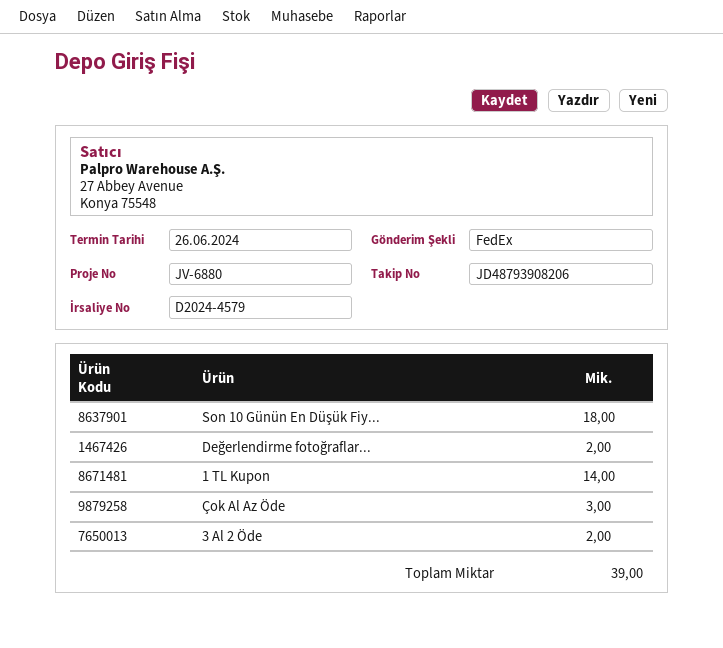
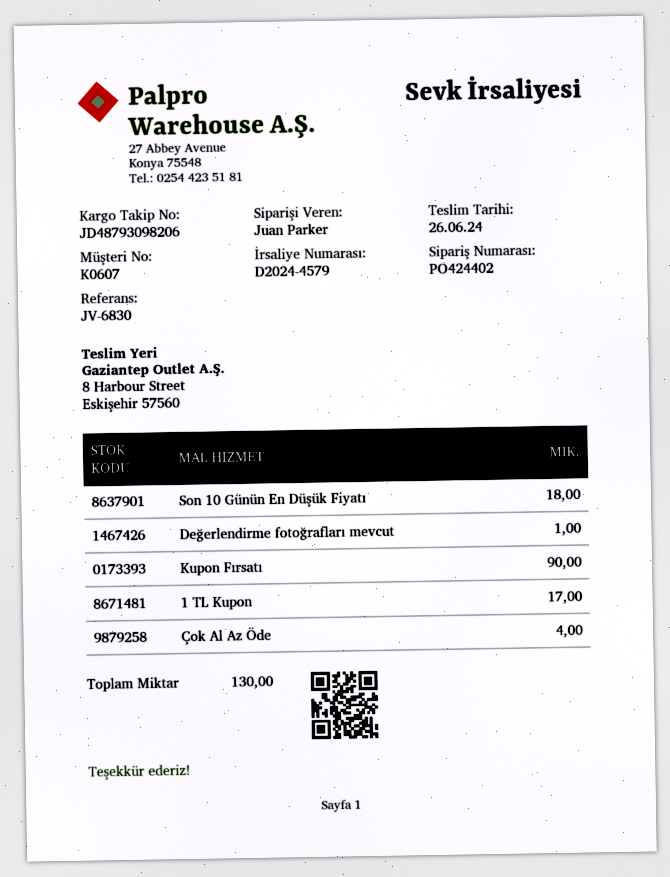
reference: JV-6880 -> JV-6830
tracking number: JD48793908206 -> JD48793098206
Değerlendirme fotoğraflar...: 2 -> 1
1 TL Kupon: 14 -> 17
Çok Al Az Öde: 3 -> 4
3 Al 2 Öde: 2 -> none
Kupon Fırsatı: none -> 90
total quantity: 39 -> 130

